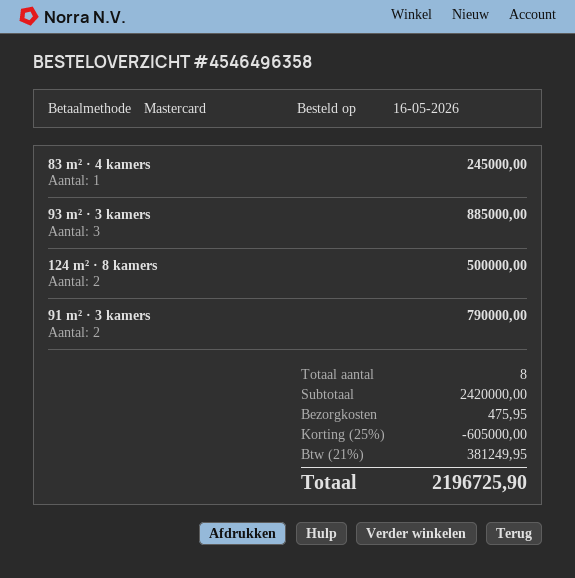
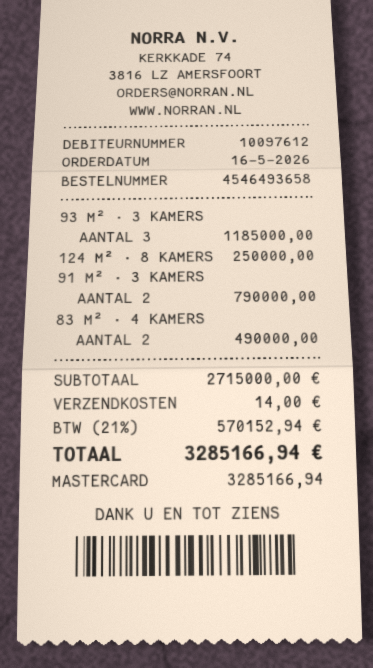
order number: 4546496358 -> 4546493658
83 m² · 4 kamers: 1 for 245000.00 -> 2 for 490000.00
93 m² · 3 kamers: 3 for 885000.00 -> 3 for 1185000.00
124 m² · 8 kamers: 2 for 500000.00 -> 1 for 250000.00
subtotal: 2420000.00 -> 2715000.00
discount: 25% = 605000.00 -> none
shipping: 475.95 -> 14.00
tax: 21% = 381249.95 -> 21% = 570152.94
total: 2196725.90 -> 3285166.94

